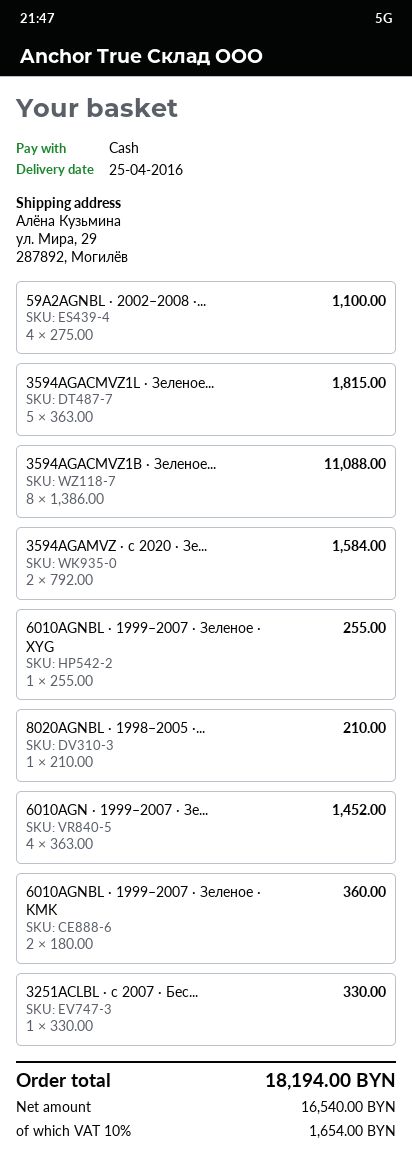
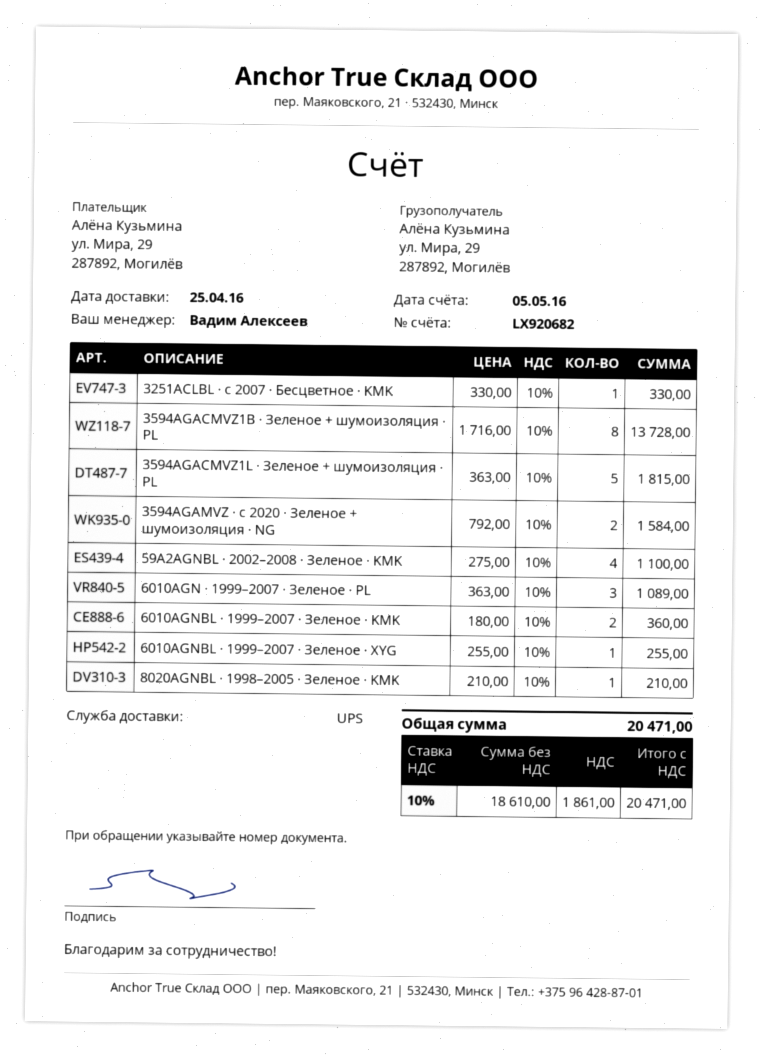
3594AGACMVZ1B · Зеленое...: 8 x 1386.00 = 11088.00 -> 8 x 1716.00 = 13728.00
6010AGN · 1999–2007 · Зе...: 4 x 363.00 = 1452.00 -> 3 x 363.00 = 1089.00
net: 16540.00 -> 18610.00
tax: 10% = 1654.00 -> 10% = 1861.00
total: 18194.00 -> 20471.00

